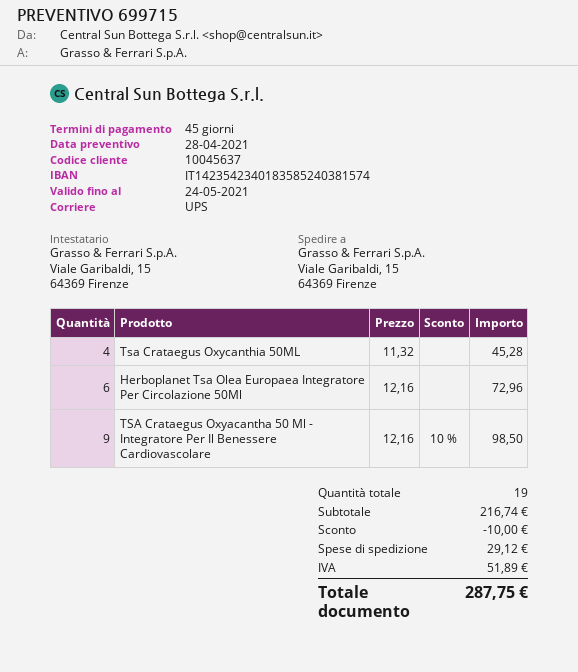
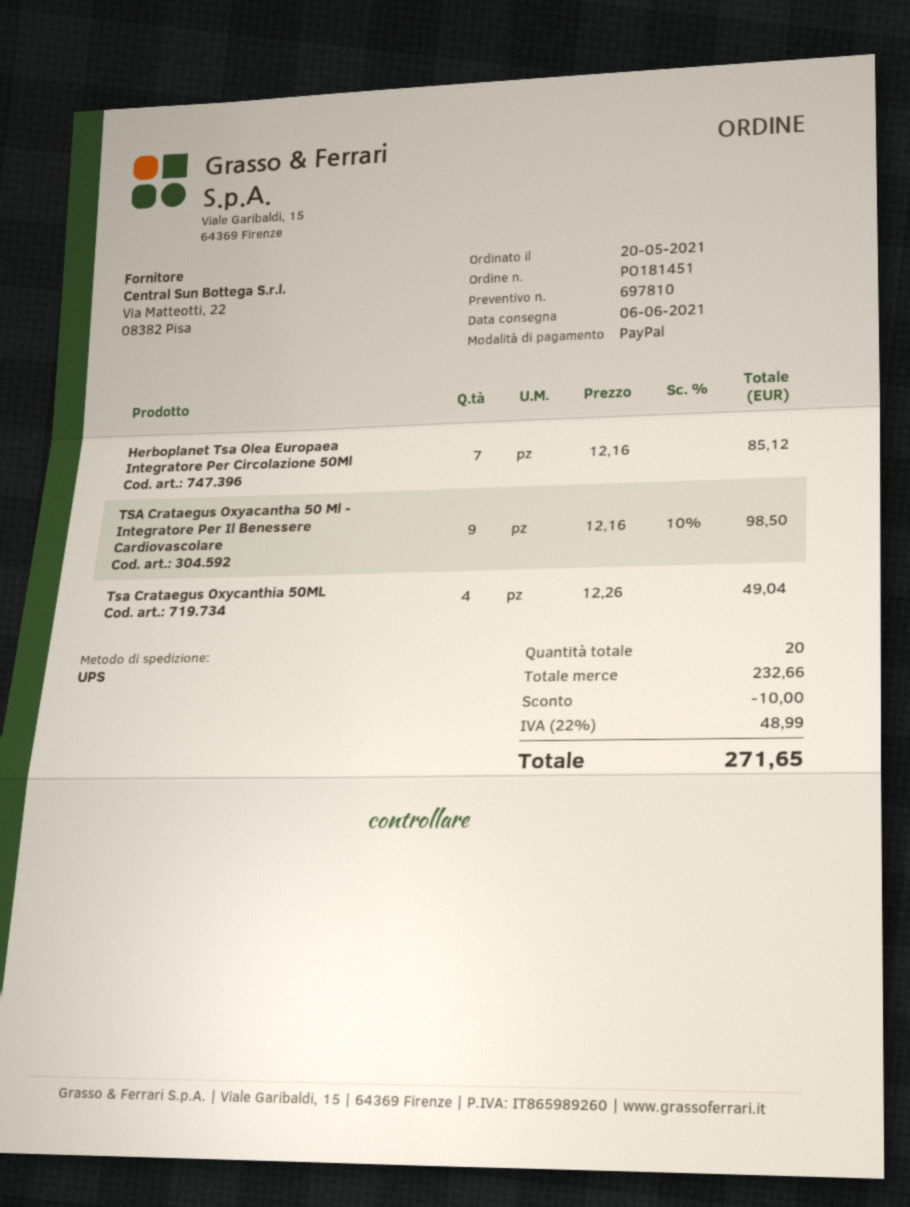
quote number: 699715 -> 697810
Tsa Crataegus Oxycanthia 50ML: 4 x 11.32 = 45.28 -> 4 x 12.26 = 49.04
Herboplanet Tsa Olea Europaea Integratore Per Circolazione 50Ml: 6 x 12.16 = 72.96 -> 7 x 12.16 = 85.12
total quantity: 19 -> 20
subtotal: 216.74 -> 232.66
shipping: 29.12 -> none
tax: 51.89 -> 48.99
total: 287.75 -> 271.65

